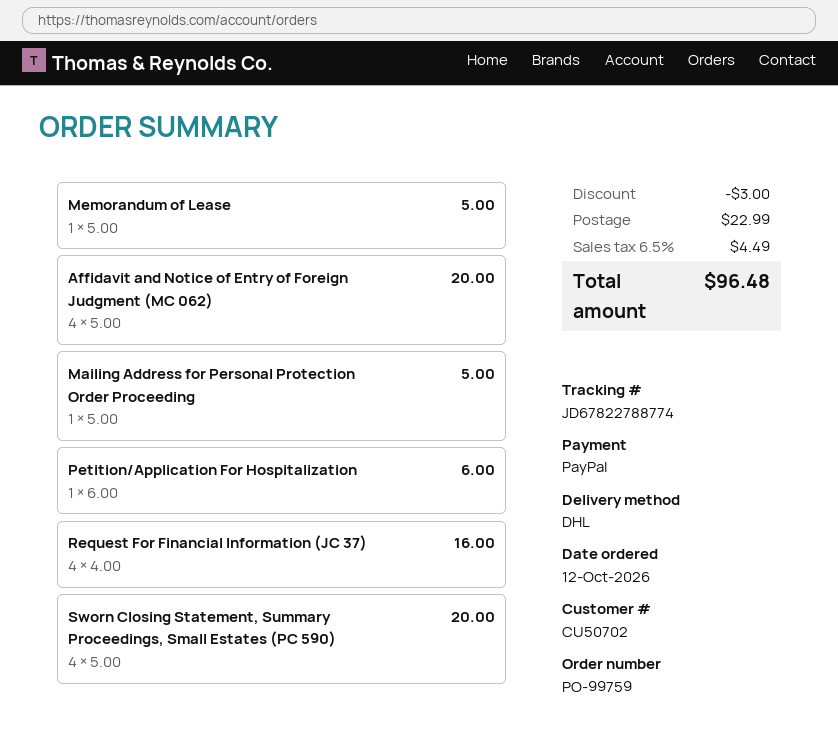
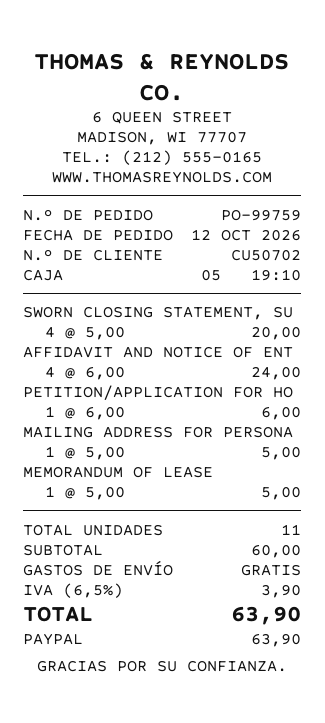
Affidavit and Notice of Entry of Foreign Judgment (MC 062): 4 x 5.00 = 20.00 -> 4 x 6.00 = 24.00
Request For Financial Information (JC 37): 4 x 4.00 = 16.00 -> none
discount: 3.00 -> none
shipping: 22.99 -> 0.00
tax: 6.5% = 4.49 -> 6.5% = 3.90
total: 96.48 -> 63.90

